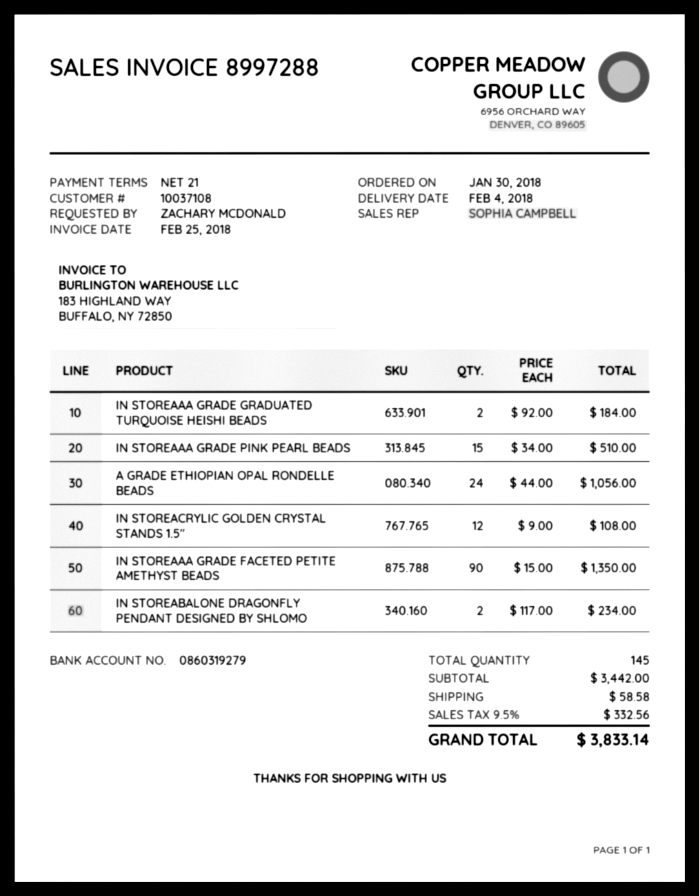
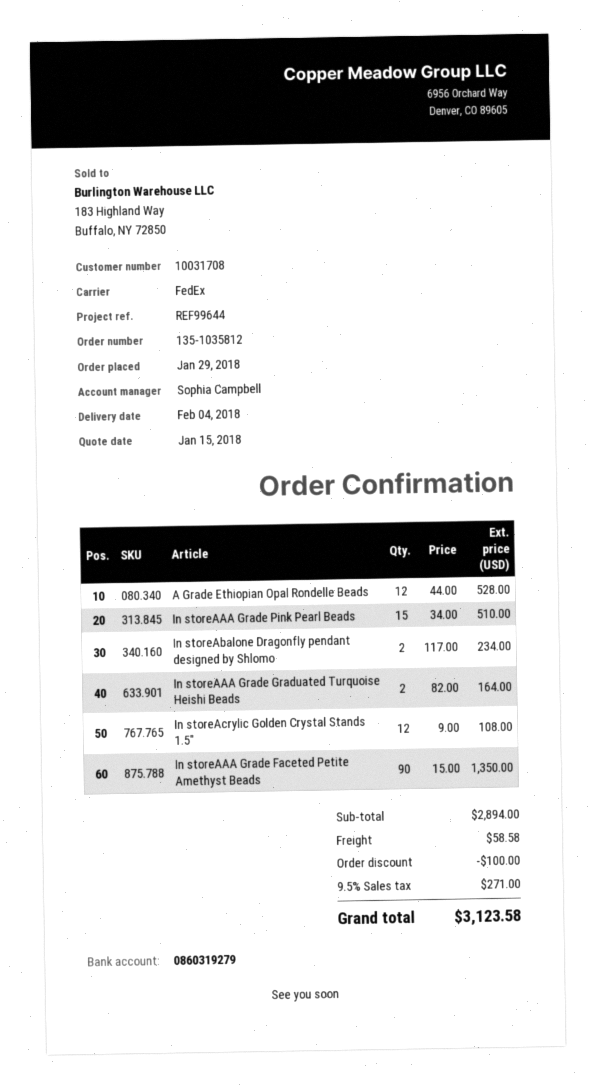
order date: 2018-01-30 -> 2018-01-29
customer number: 10037108 -> 10031708
IN STOREAAA GRADE GRADUATED TURQUOISE HEISHI BEADS: 2 x 92.00 = 184.00 -> 2 x 82.00 = 164.00
A GRADE ETHIOPIAN OPAL RONDELLE BEADS: 24 x 44.00 = 1056.00 -> 12 x 44.00 = 528.00
subtotal: 3442.00 -> 2894.00
discount: none -> 100.00
tax: 9.5% = 332.56 -> 9.5% = 271.00
total: 3833.14 -> 3123.58

